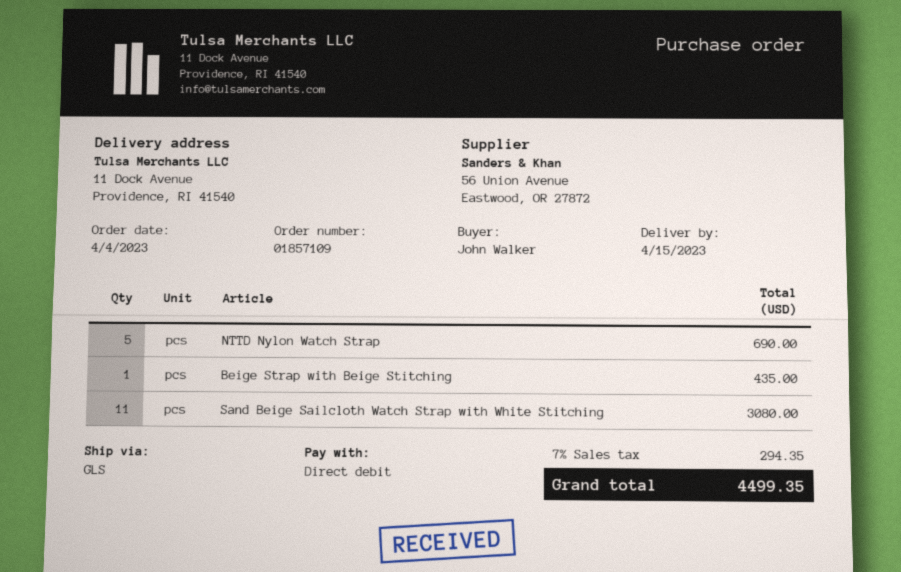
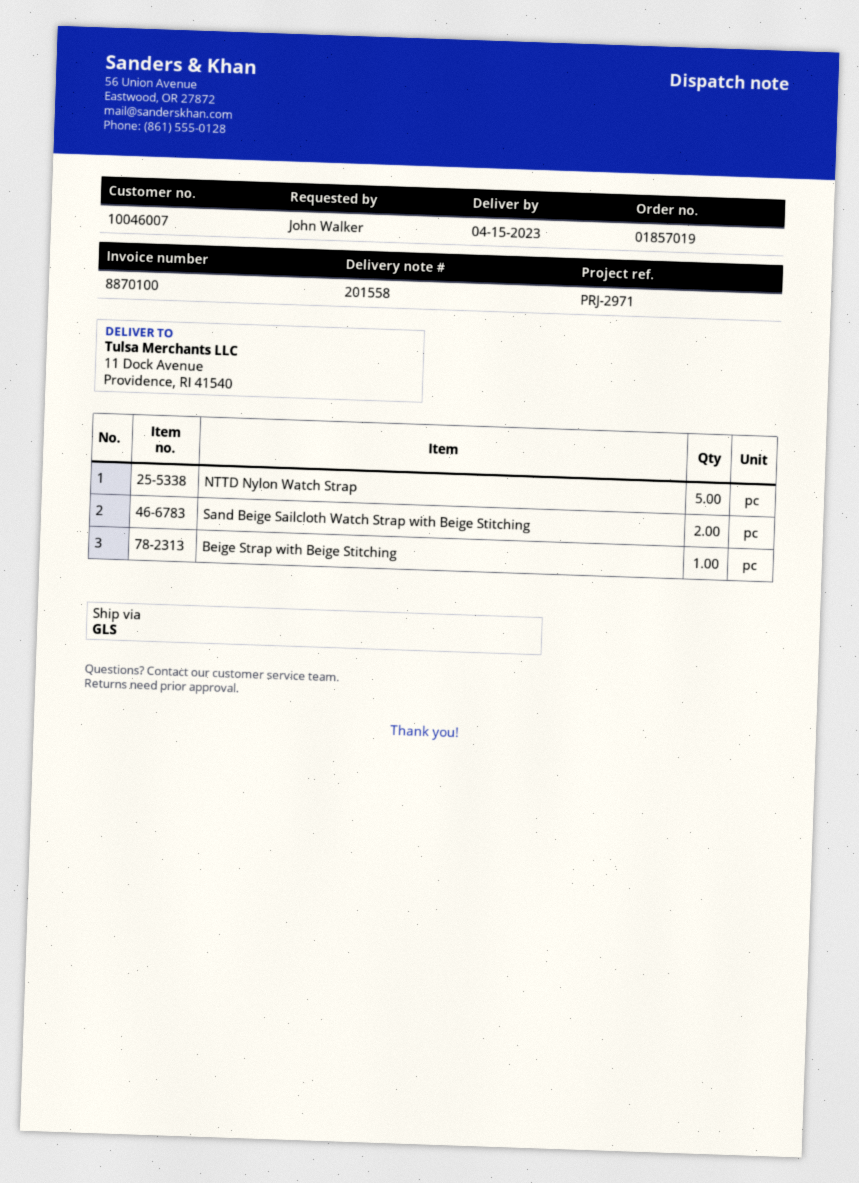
order number: 01857109 -> 01857019
Sand Beige Sailcloth Watch Strap with White Stitching: 11 -> none
Sand Beige Sailcloth Watch Strap with Beige Stitching: none -> 2

